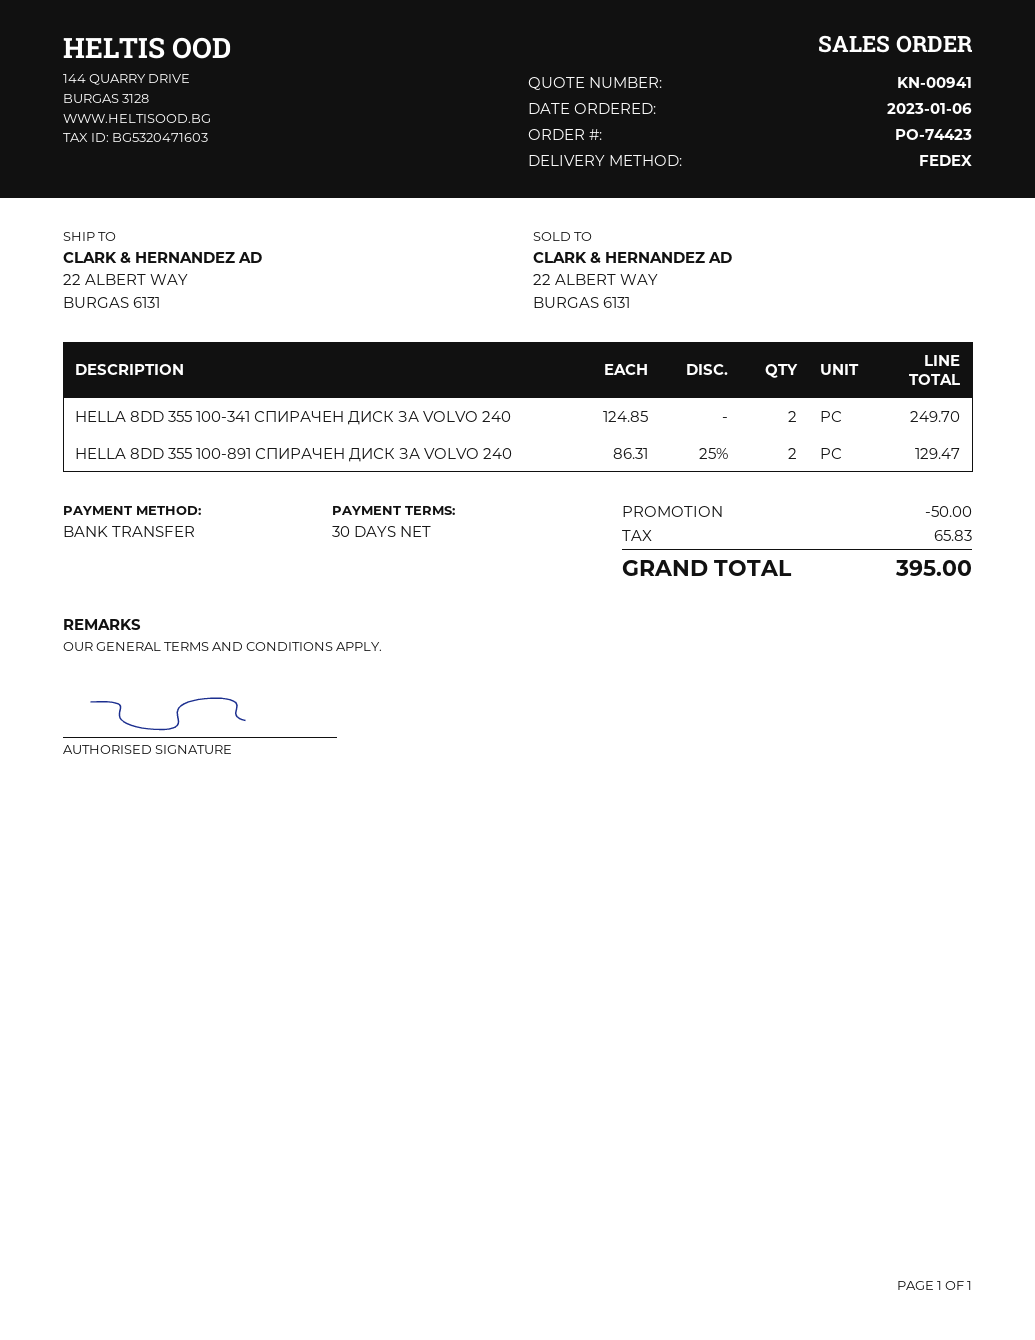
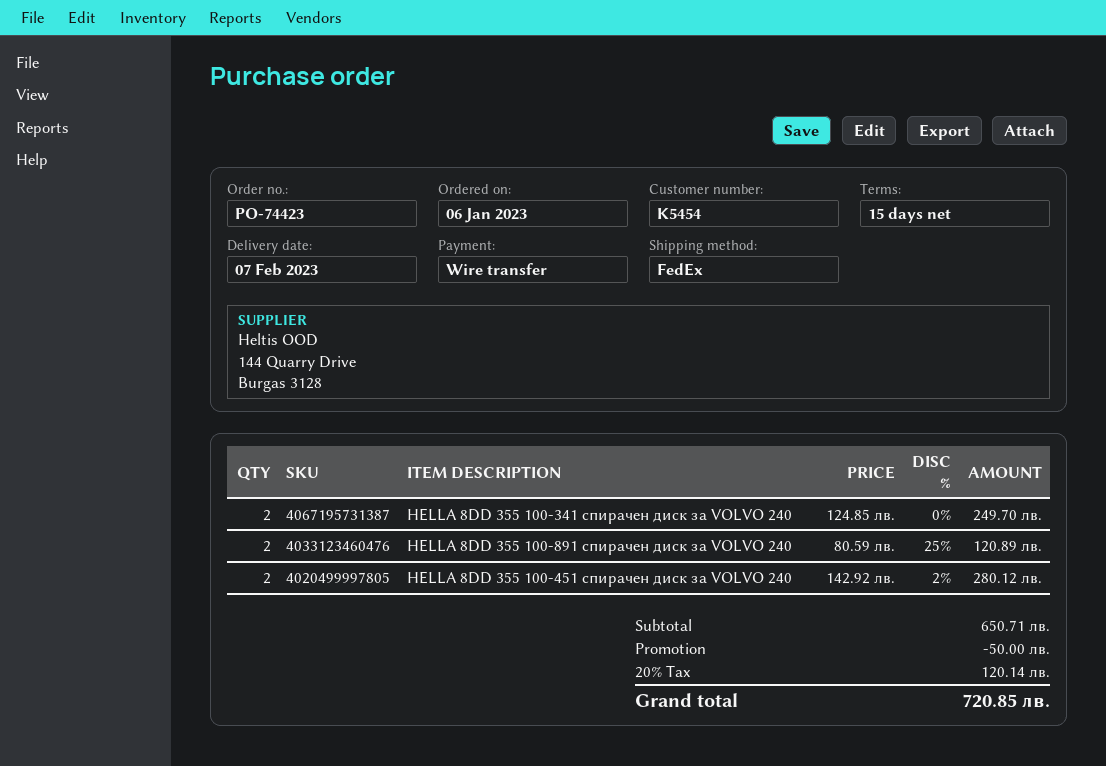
payment terms: 30 days -> 15 days
HELLA 8DD 355 100-891 СПИРАЧЕН ДИСК ЗА VOLVO 240: 2 x 86.31 - 25% = 129.47 -> 2 x 80.59 - 25% = 120.89
HELLA 8DD 355 100-451 спирачен диск за VOLVO 240: none -> 2 x 142.92 - 2% = 280.12
tax: 65.83 -> 120.14
total: 395.00 -> 720.85

